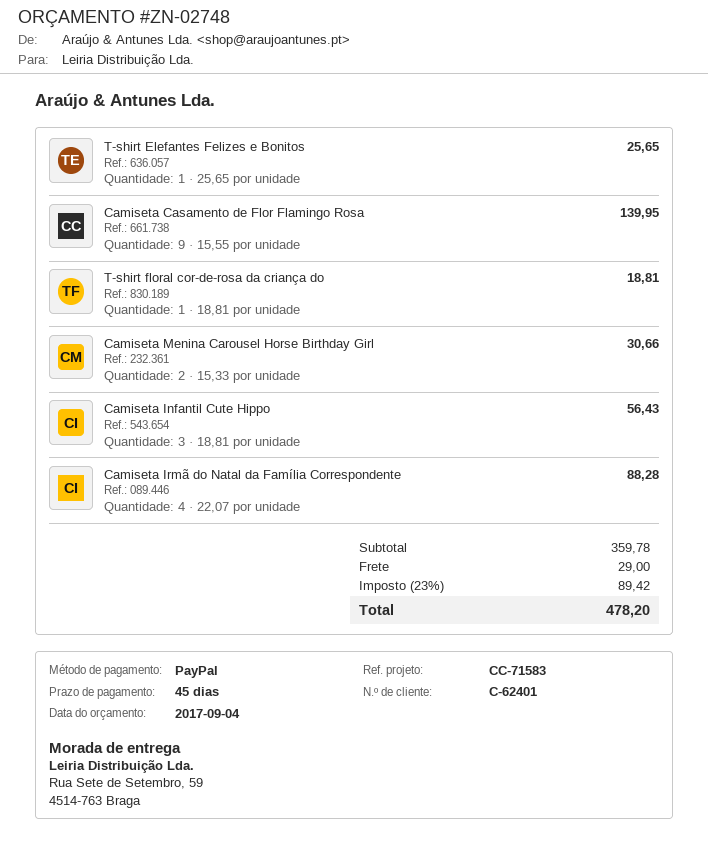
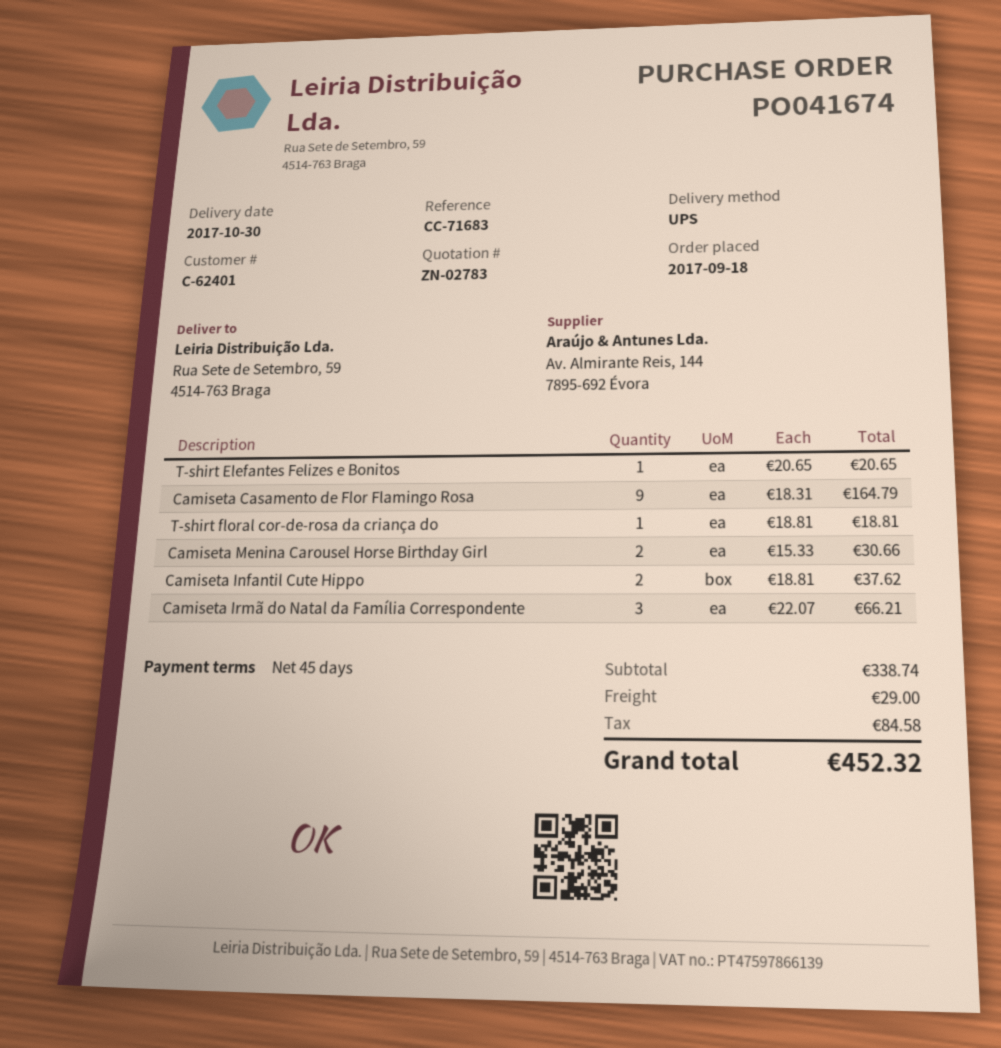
quote number: ZN-02748 -> ZN-02783
reference: CC-71583 -> CC-71683
T-shirt Elefantes Felizes e Bonitos: 1 x 25.65 = 25.65 -> 1 x 20.65 = 20.65
Camiseta Casamento de Flor Flamingo Rosa: 9 x 15.55 = 139.95 -> 9 x 18.31 = 164.79
Camiseta Infantil Cute Hippo: 3 x 18.81 = 56.43 -> 2 x 18.81 = 37.62
Camiseta Irmã do Natal da Família Correspondente: 4 x 22.07 = 88.28 -> 3 x 22.07 = 66.21
subtotal: 359.78 -> 338.74
tax: 89.42 -> 84.58
total: 478.20 -> 452.32

